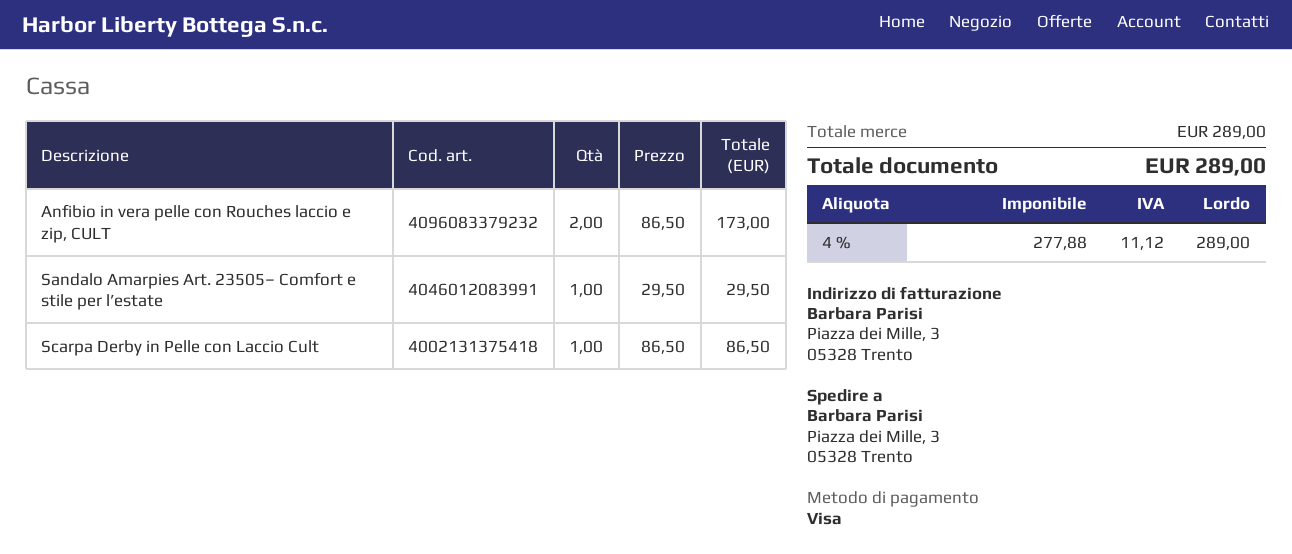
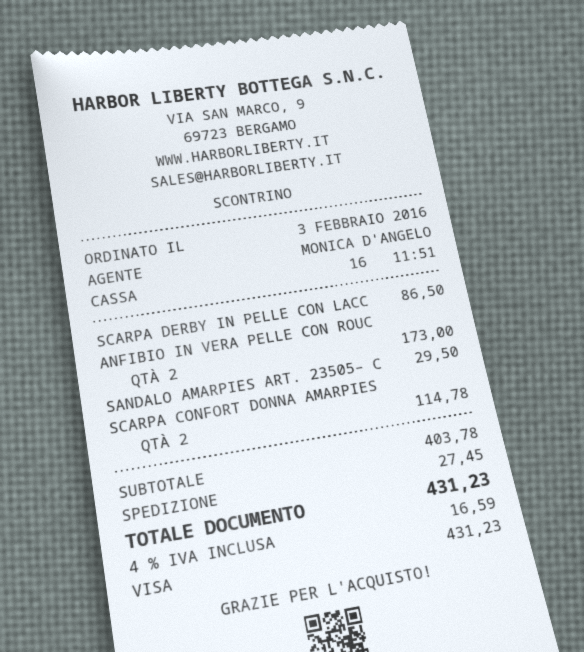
SCARPA CONFORT DONNA AMARPIES: none -> 2 for 114.78
subtotal: 289.00 -> 403.78
shipping: none -> 27.45
tax: 4% = 11.12 -> 4% = 16.59
total: 289.00 -> 431.23

